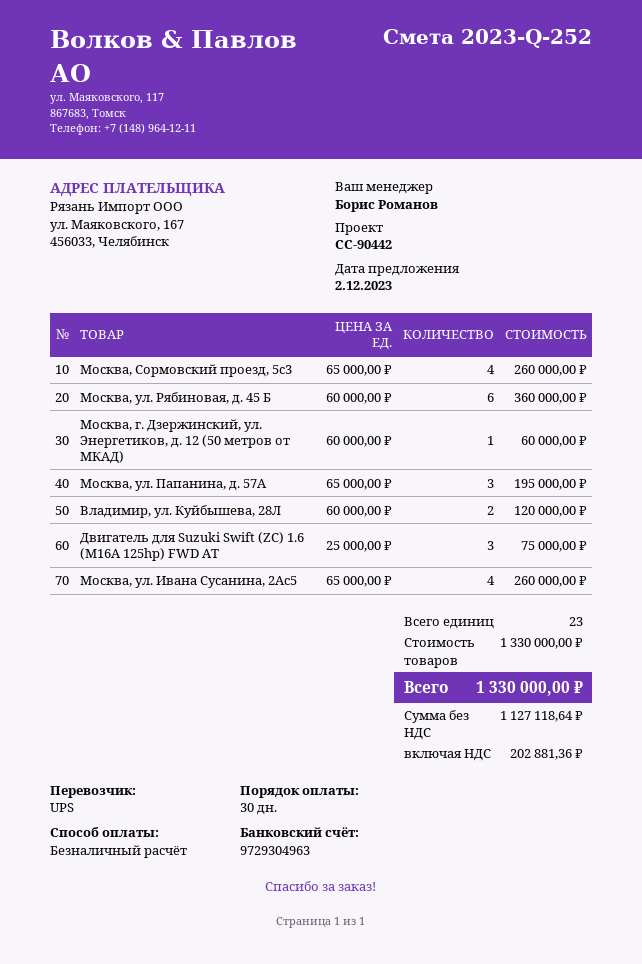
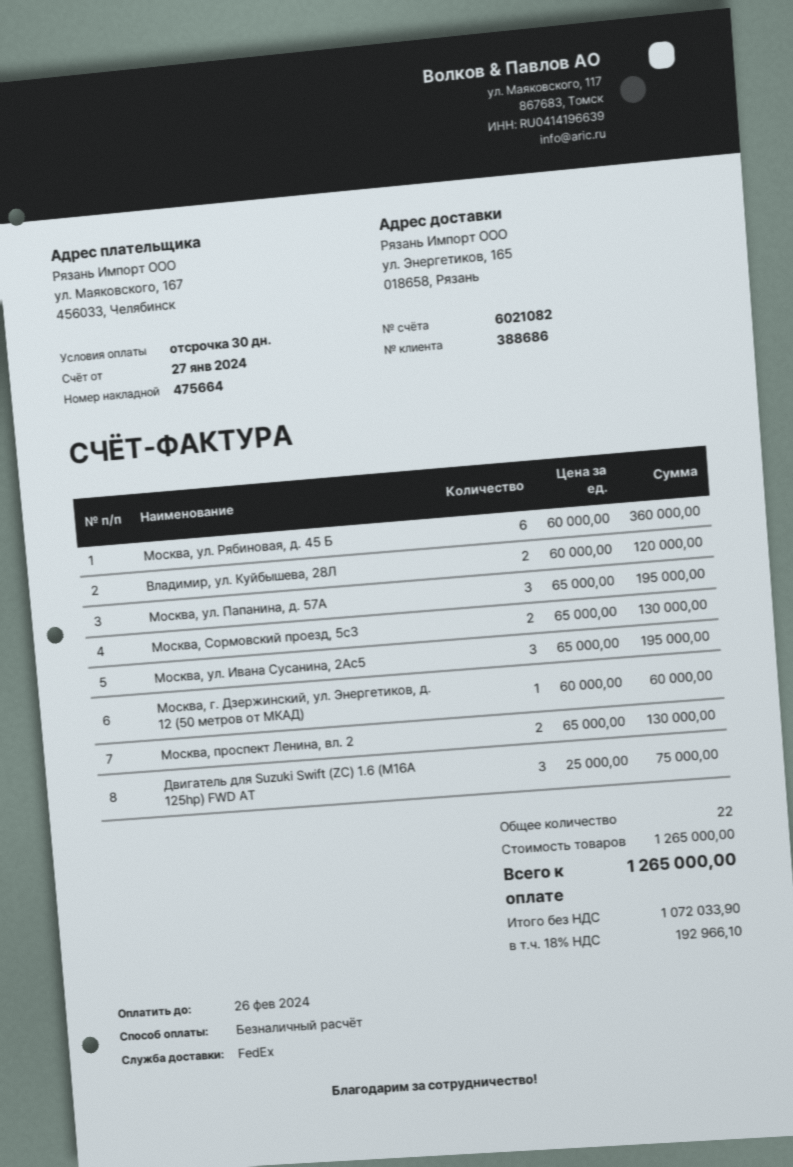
shipping method: UPS -> FedEx
Москва, Сормовский проезд, 5с3: 4 x 65000.00 = 260000.00 -> 2 x 65000.00 = 130000.00
Москва, ул. Ивана Сусанина, 2Ас5: 4 x 65000.00 = 260000.00 -> 3 x 65000.00 = 195000.00
Москва, проспект Ленина, вл. 2: none -> 2 x 65000.00 = 130000.00
total quantity: 23 -> 22
subtotal: 1330000.00 -> 1265000.00
net: 1127118.64 -> 1072033.90
tax: 202881.36 -> 192966.10
total: 1330000.00 -> 1265000.00

